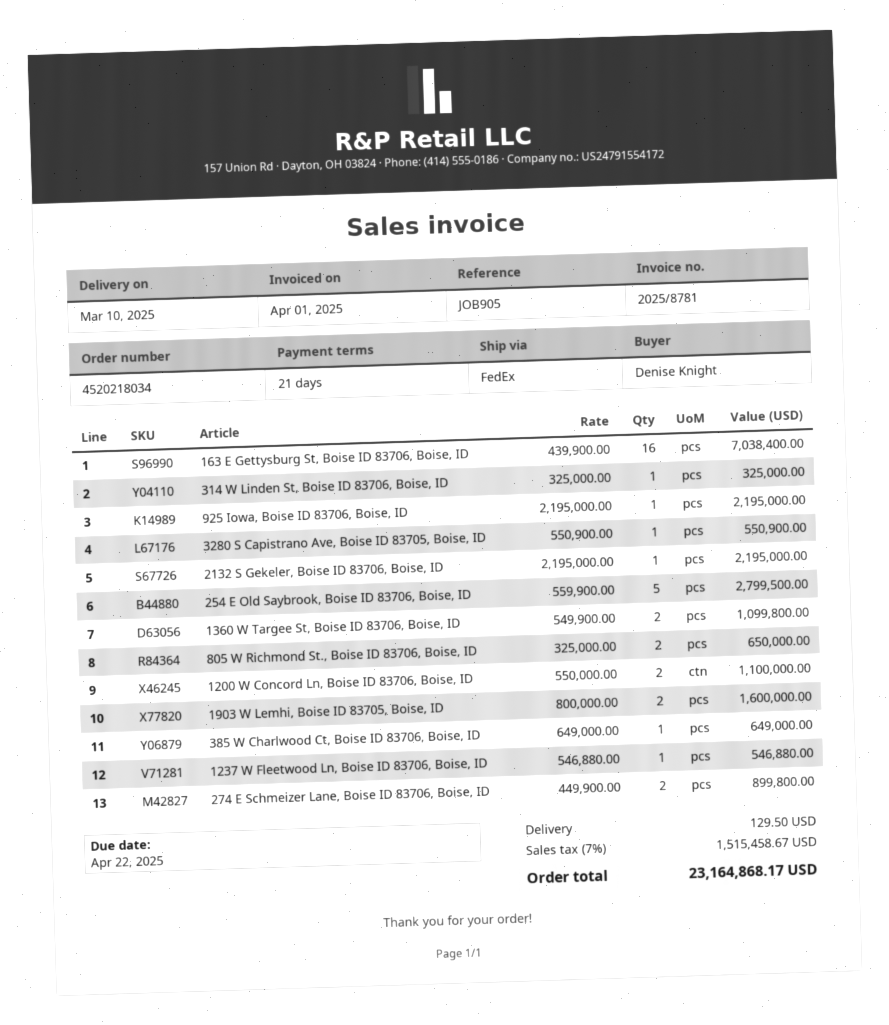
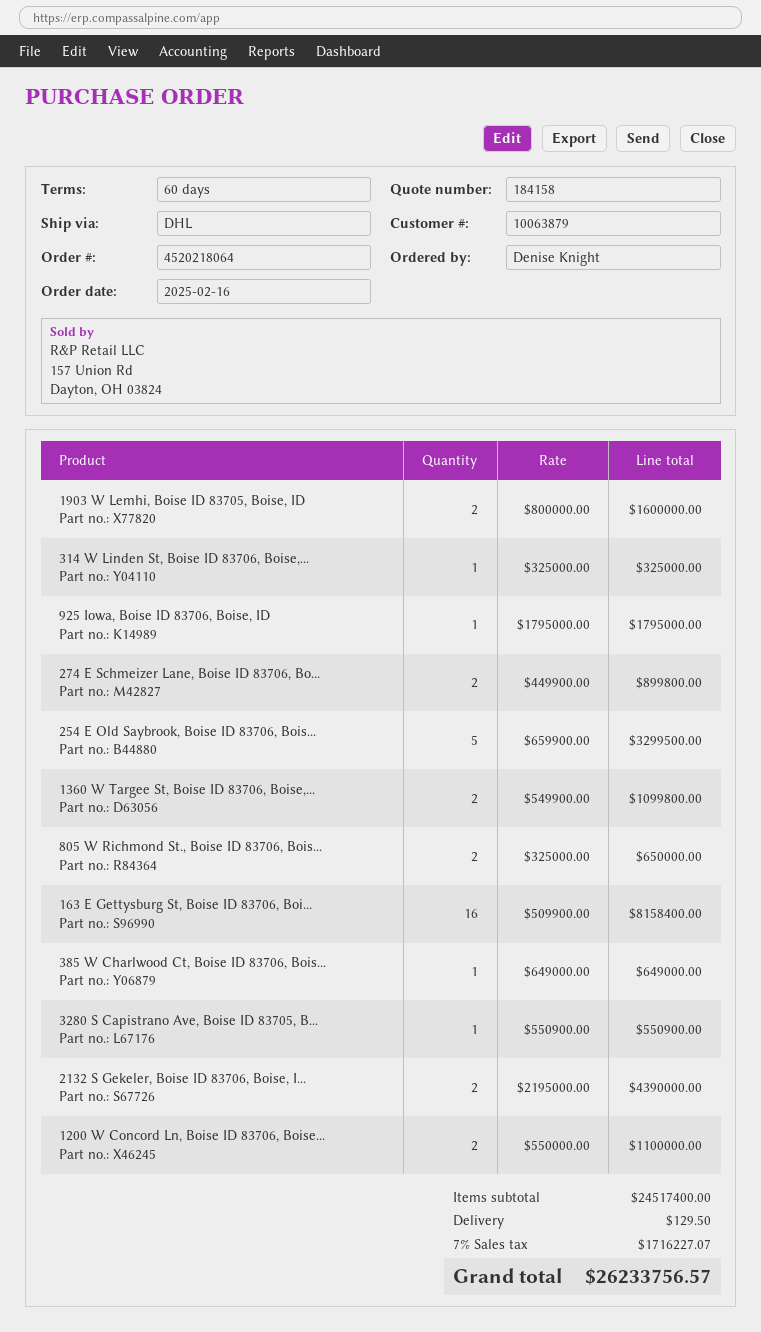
order number: 4520218034 -> 4520218064
payment terms: 21 days -> 60 days
shipping method: FedEx -> DHL
163 E Gettysburg St, Boise ID 83706, Boise, ID: 16 x 439900.00 = 7038400.00 -> 16 x 509900.00 = 8158400.00
925 Iowa, Boise ID 83706, Boise, ID: 1 x 2195000.00 = 2195000.00 -> 1 x 1795000.00 = 1795000.00
2132 S Gekeler, Boise ID 83706, Boise, ID: 1 x 2195000.00 = 2195000.00 -> 2 x 2195000.00 = 4390000.00
254 E Old Saybrook, Boise ID 83706, Boise, ID: 5 x 559900.00 = 2799500.00 -> 5 x 659900.00 = 3299500.00
1237 W Fleetwood Ln, Boise ID 83706, Boise, ID: 1 x 546880.00 = 546880.00 -> none
tax: 7% = 1515458.67 -> 7% = 1716227.07
total: 23164868.17 -> 26233756.57

